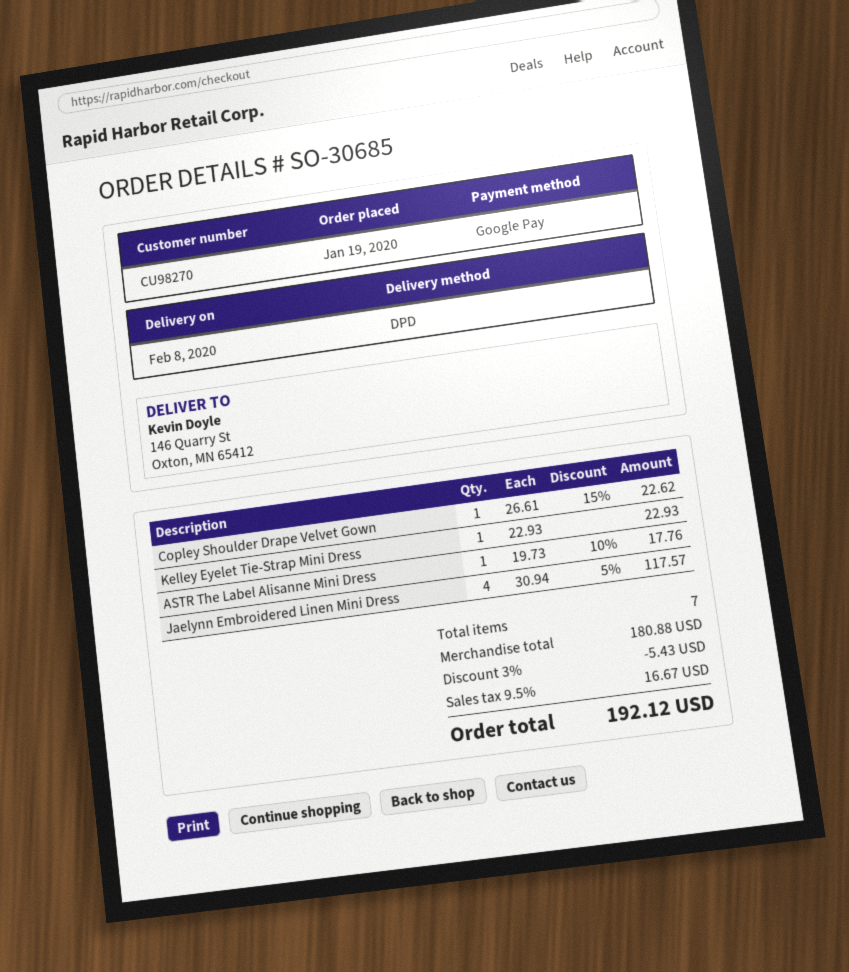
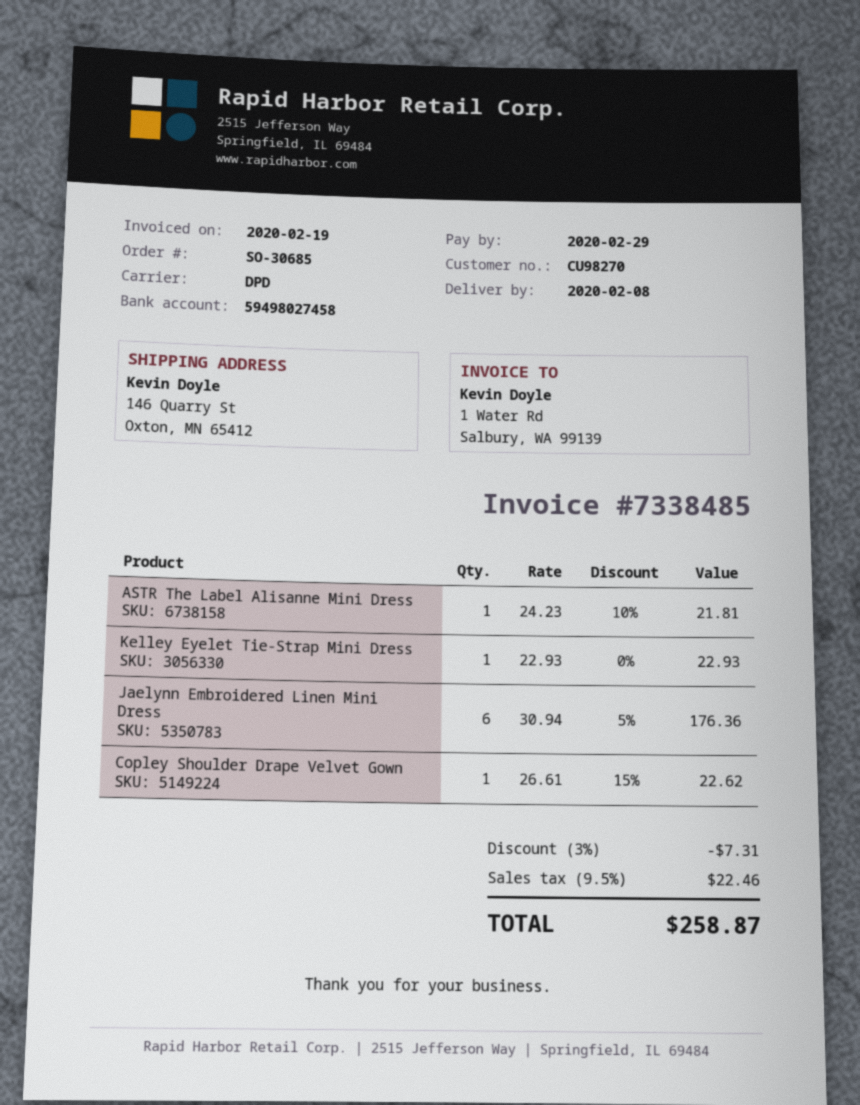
ASTR The Label Alisanne Mini Dress: 1 x 19.73 - 10% = 17.76 -> 1 x 24.23 - 10% = 21.81
Jaelynn Embroidered Linen Mini Dress: 4 x 30.94 - 5% = 117.57 -> 6 x 30.94 - 5% = 176.36
discount: 3% = 5.43 -> 3% = 7.31
tax: 9.5% = 16.67 -> 9.5% = 22.46
total: 192.12 -> 258.87

